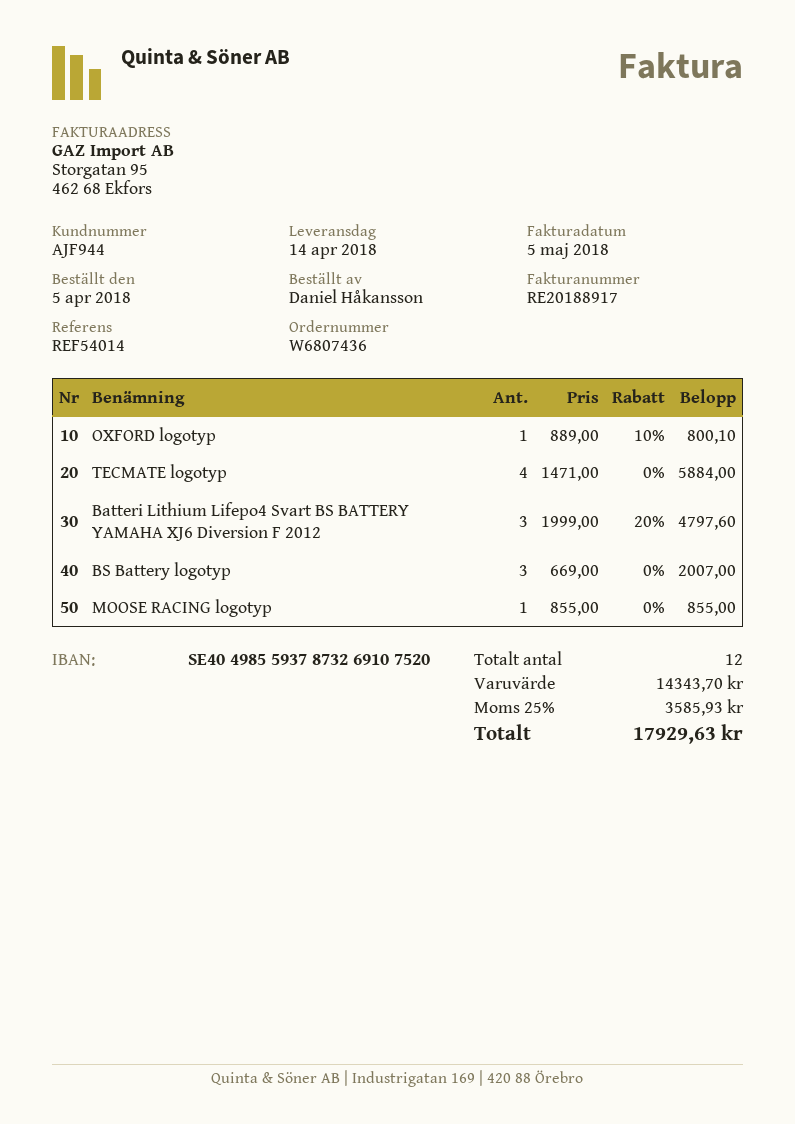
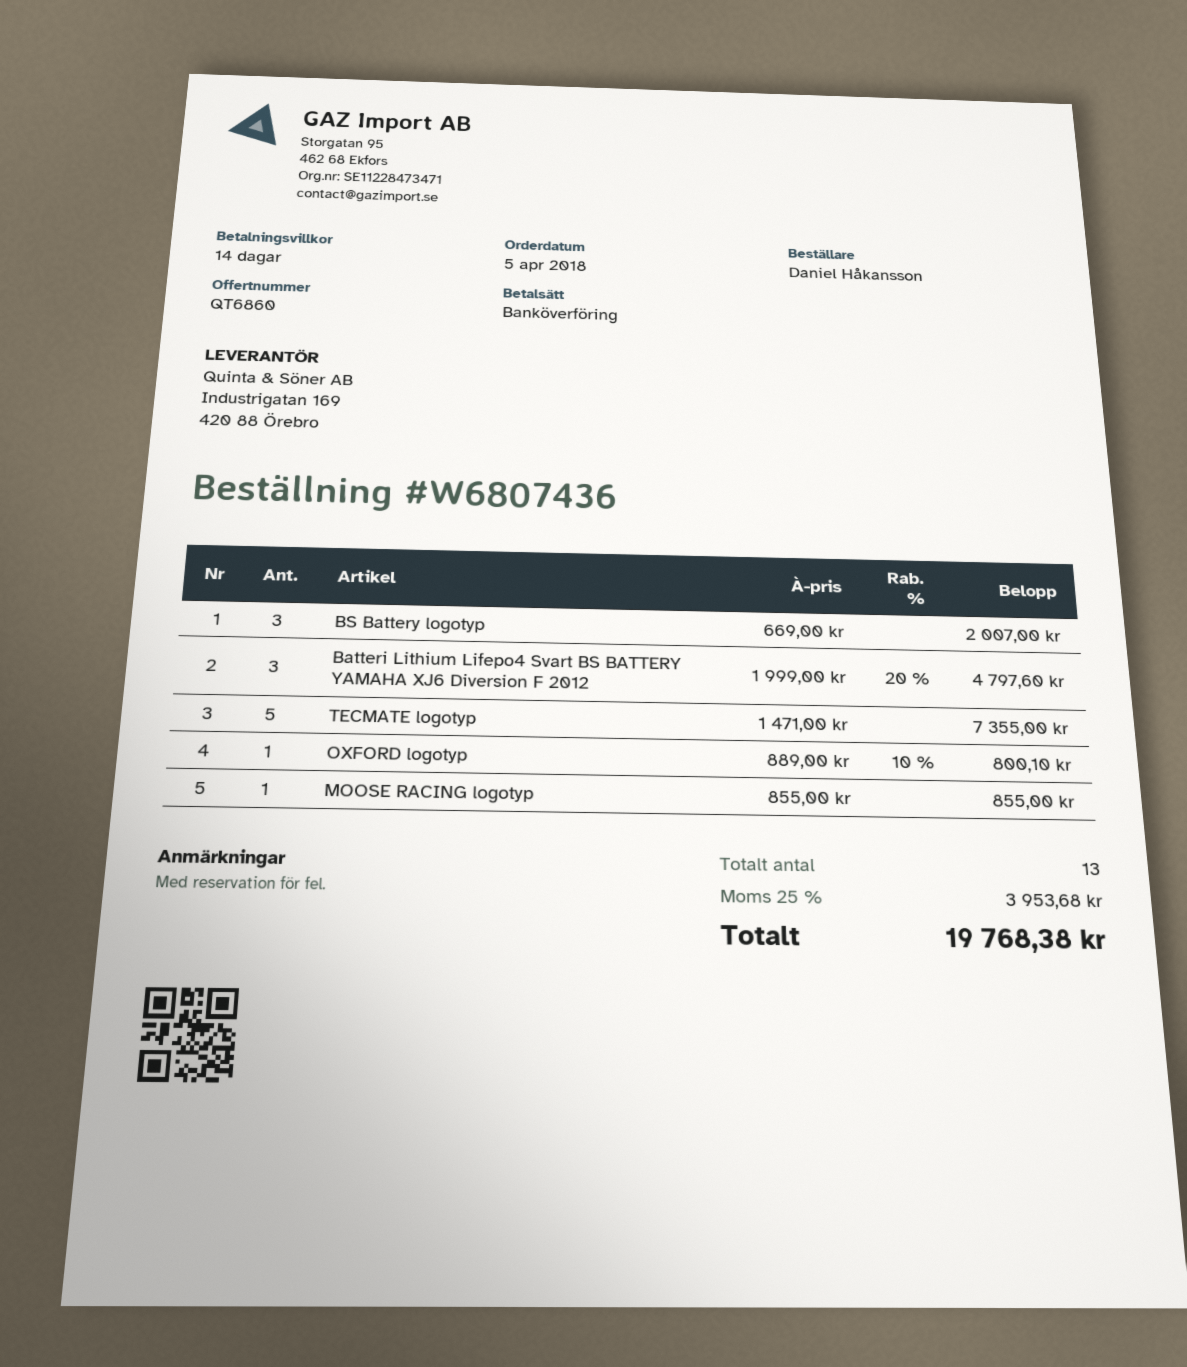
TECMATE logotyp: 4 x 1471.00 = 5884.00 -> 5 x 1471.00 = 7355.00
total quantity: 12 -> 13
tax: 25% = 3585.93 -> 25% = 3953.68
total: 17929.63 -> 19768.38

